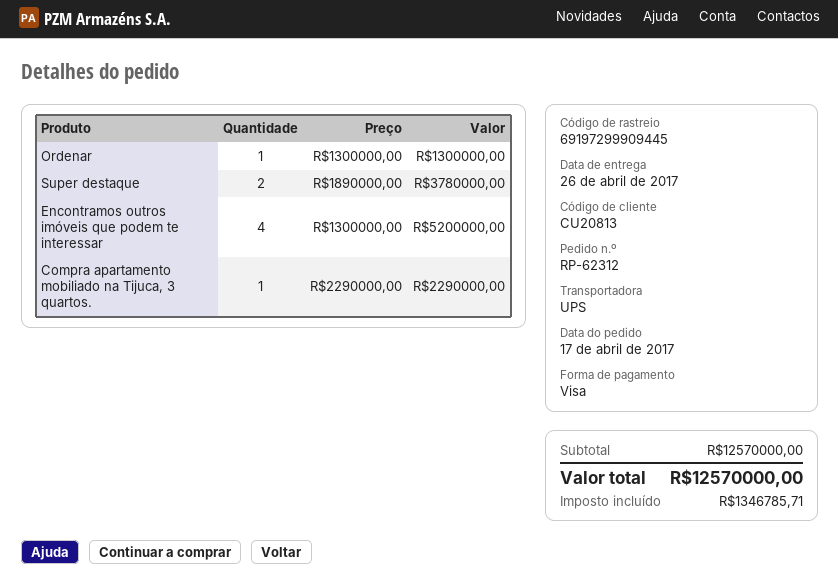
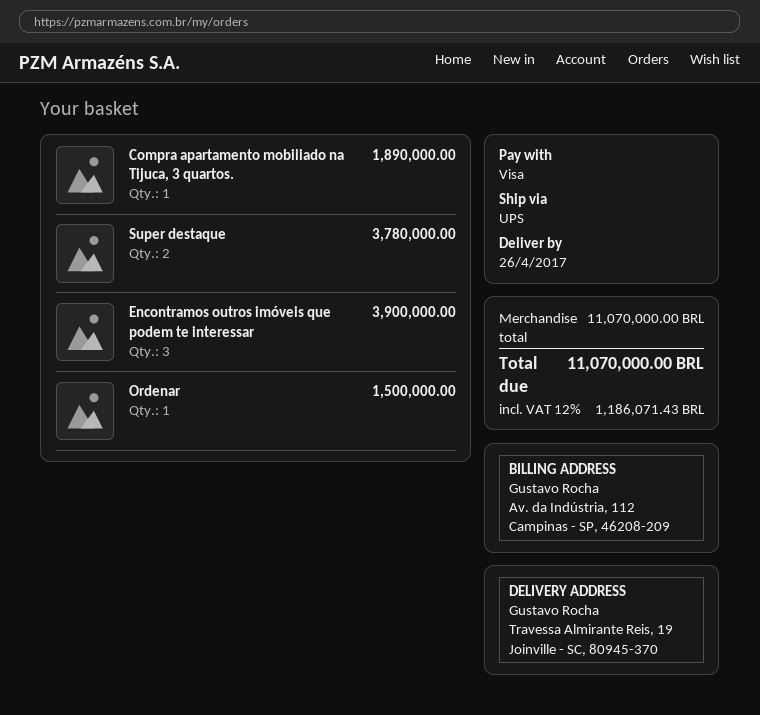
Ordenar: 1 for 1300000.00 -> 1 for 1500000.00
Encontramos outros imóveis que podem te interessar: 4 for 5200000.00 -> 3 for 3900000.00
Compra apartamento mobiliado na Tijuca, 3 quartos.: 1 for 2290000.00 -> 1 for 1890000.00
subtotal: 12570000.00 -> 11070000.00
tax: 1346785.71 -> 1186071.43
total: 12570000.00 -> 11070000.00

